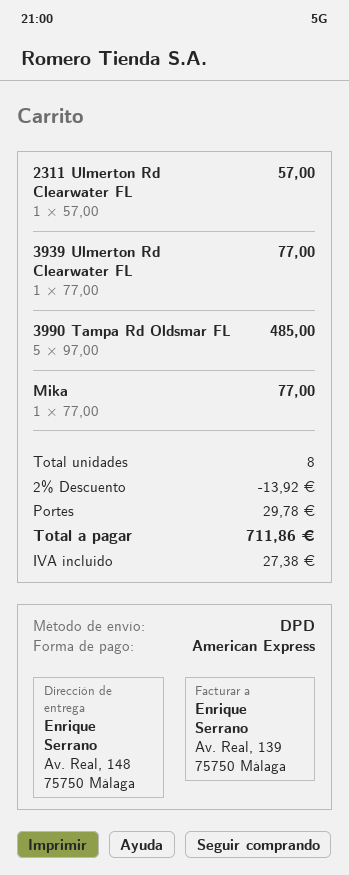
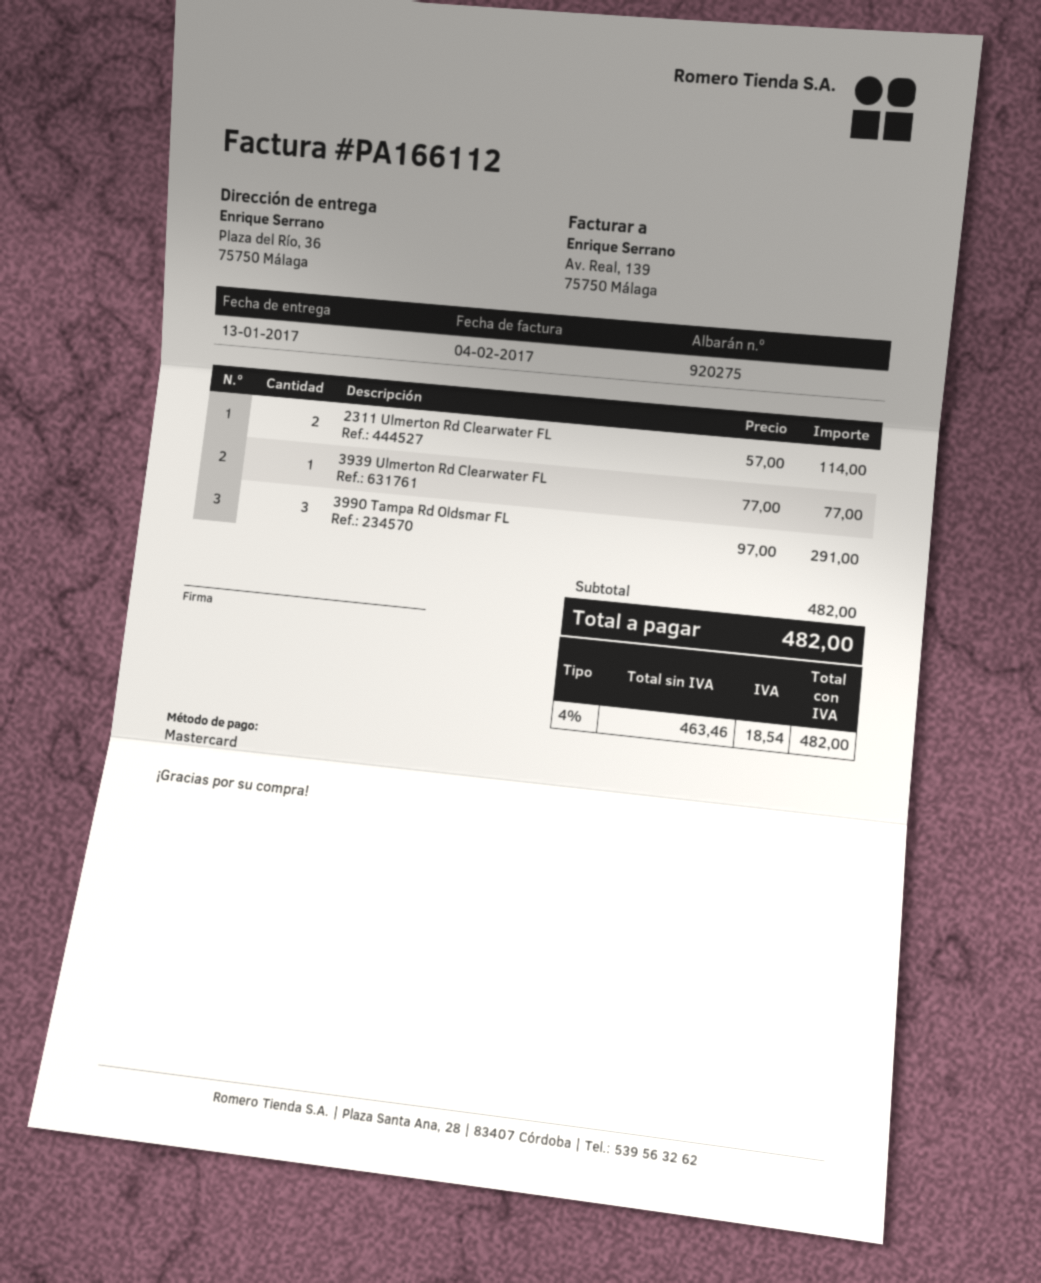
payment method: American Express -> Mastercard
ship to: Av. Real, 148, 75750 Málaga -> Plaza del Río, 36, 75750 Málaga
2311 Ulmerton Rd Clearwater FL: 1 x 57.00 = 57.00 -> 2 x 57.00 = 114.00
3990 Tampa Rd Oldsmar FL: 5 x 97.00 = 485.00 -> 3 x 97.00 = 291.00
Mika: 1 x 77.00 = 77.00 -> none
discount: 2% = 13.92 -> none
shipping: 29.78 -> none
tax: 27.38 -> 18.54
total: 711.86 -> 482.00

